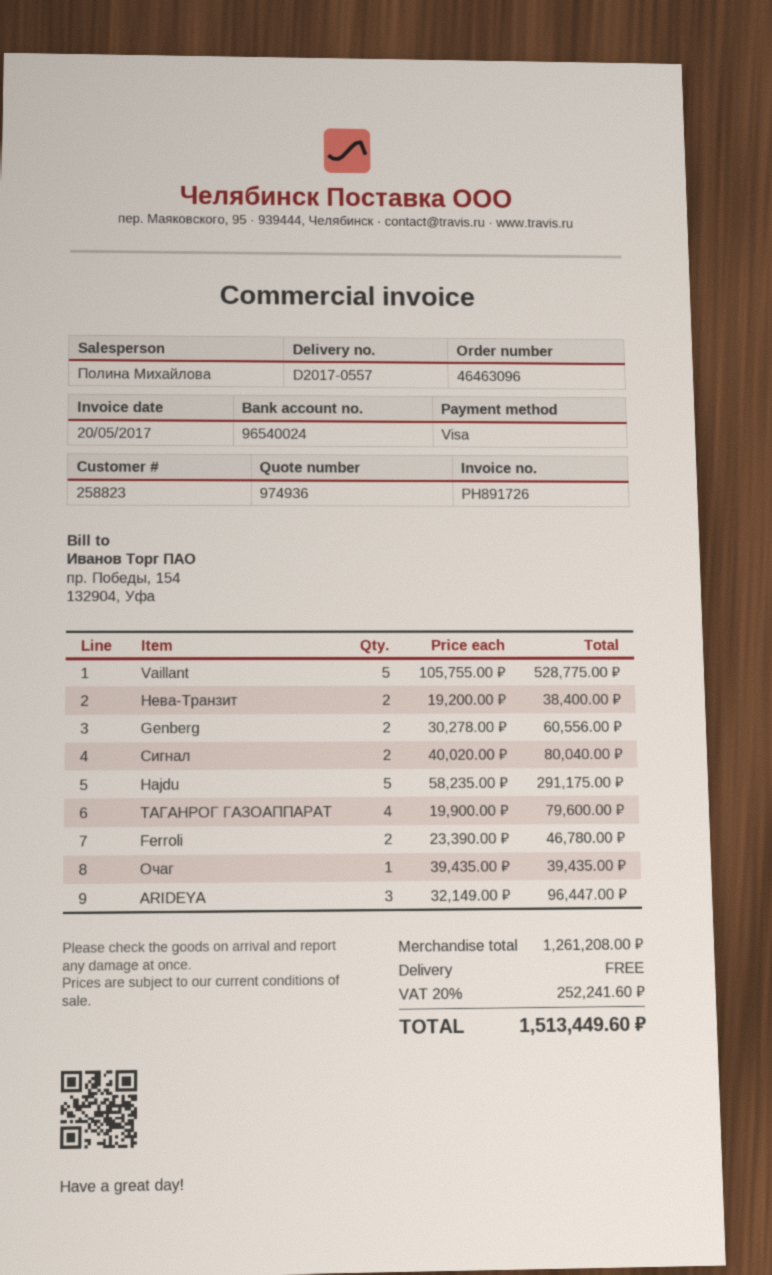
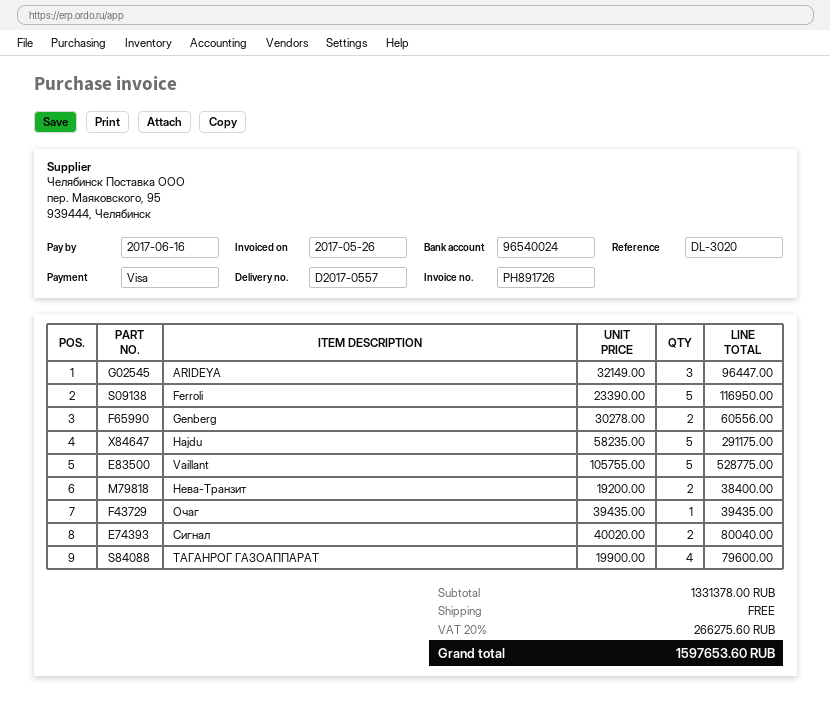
invoice date: 2017-05-20 -> 2017-05-26
Ferroli: 2 x 23390.00 = 46780.00 -> 5 x 23390.00 = 116950.00
subtotal: 1261208.00 -> 1331378.00
tax: 20% = 252241.60 -> 20% = 266275.60
total: 1513449.60 -> 1597653.60

